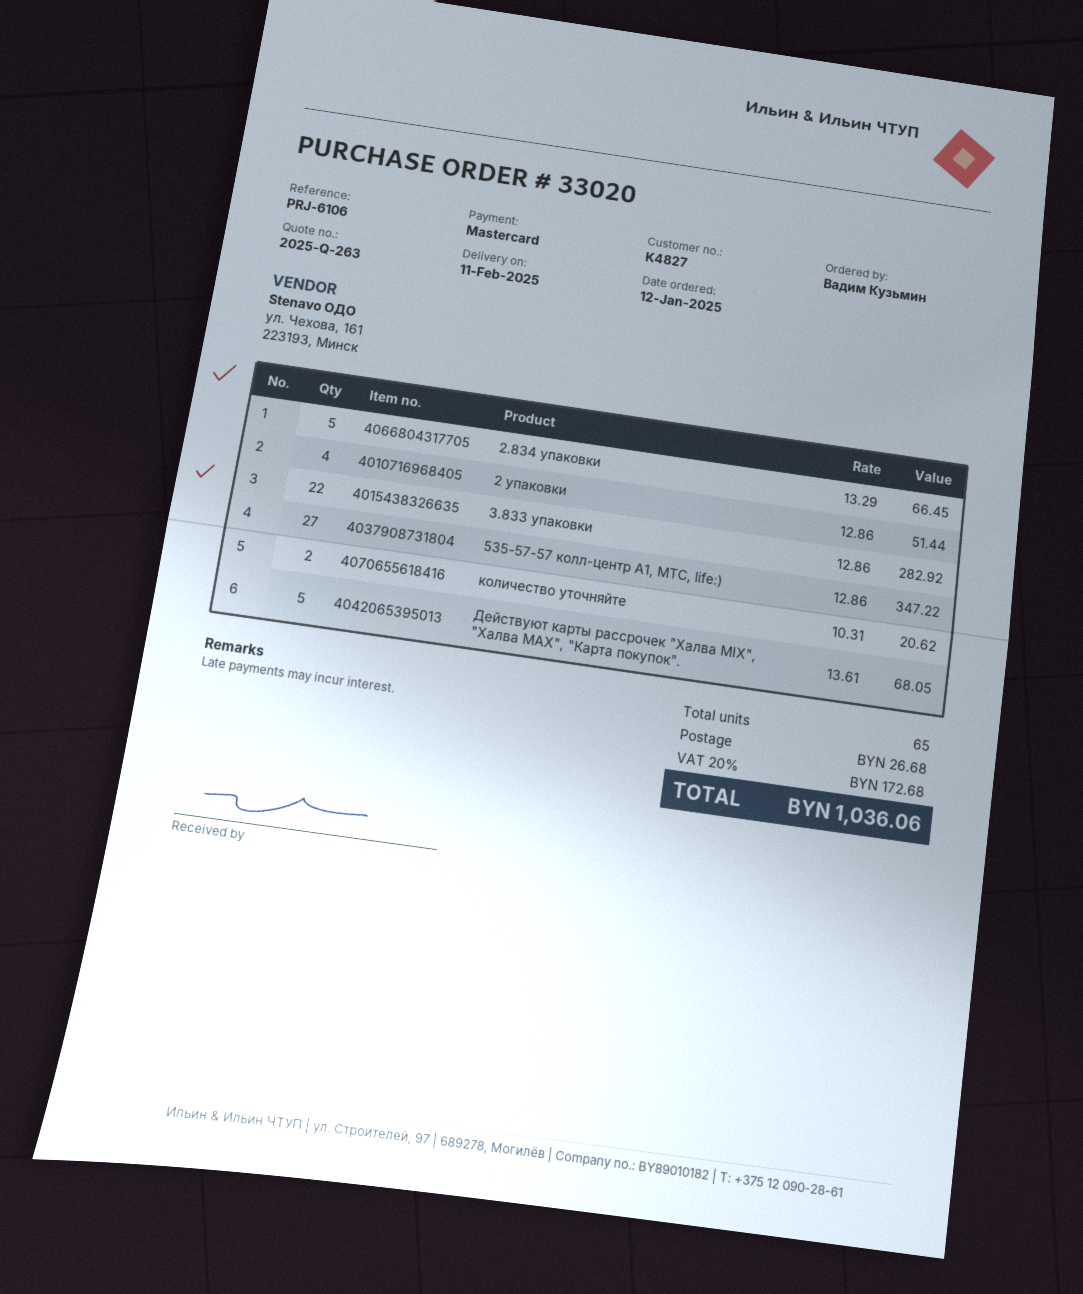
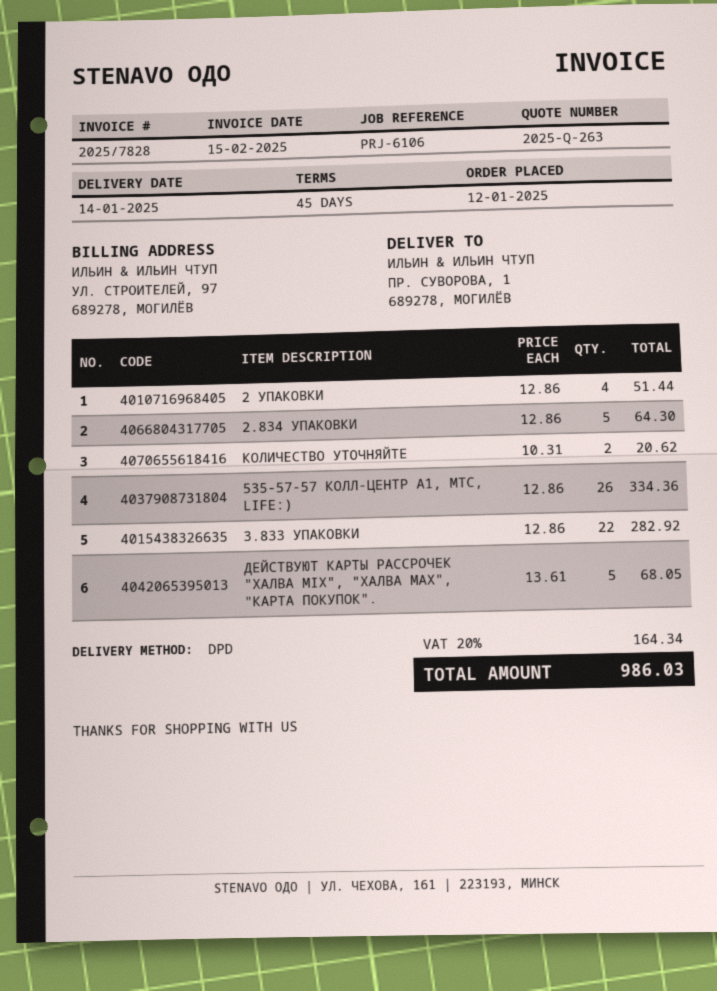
delivery date: 2025-02-11 -> 2025-01-14
2.834 упаковки: 5 x 13.29 = 66.45 -> 5 x 12.86 = 64.30
535-57-57 колл-центр А1, МТС, life:): 27 x 12.86 = 347.22 -> 26 x 12.86 = 334.36
shipping: 26.68 -> none
tax: 20% = 172.68 -> 20% = 164.34
total: 1036.06 -> 986.03

